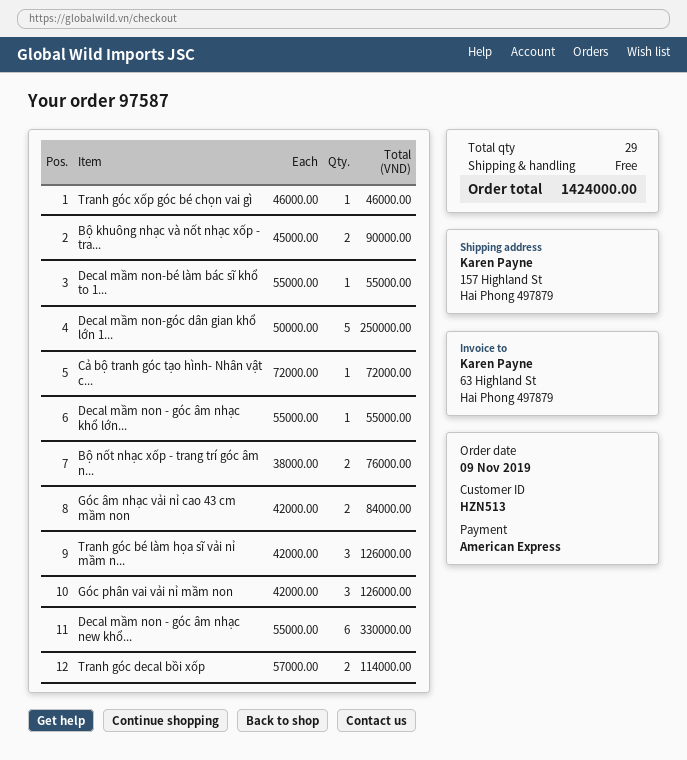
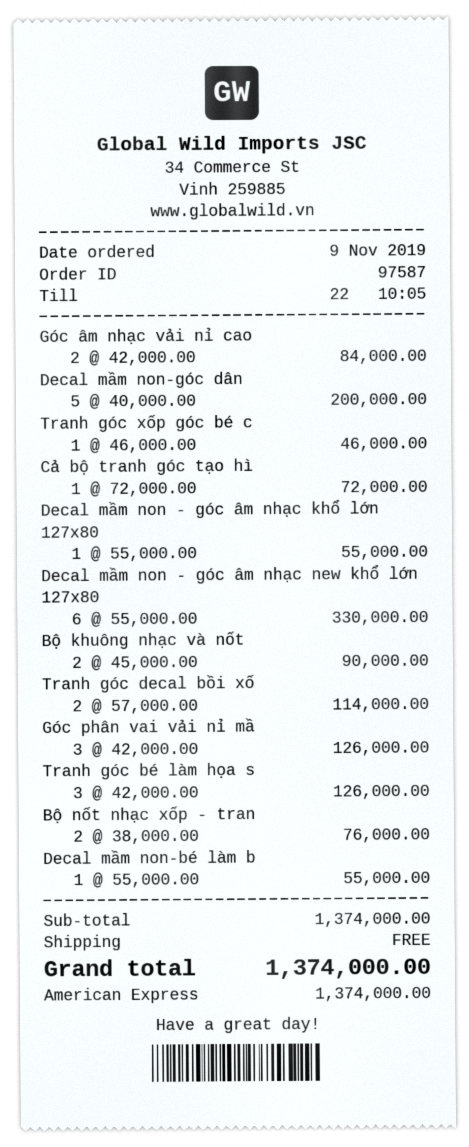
Decal mầm non-góc dân gian khổ lớn 1...: 5 x 50000.00 = 250000.00 -> 5 x 40000.00 = 200000.00
total: 1424000.00 -> 1374000.00

